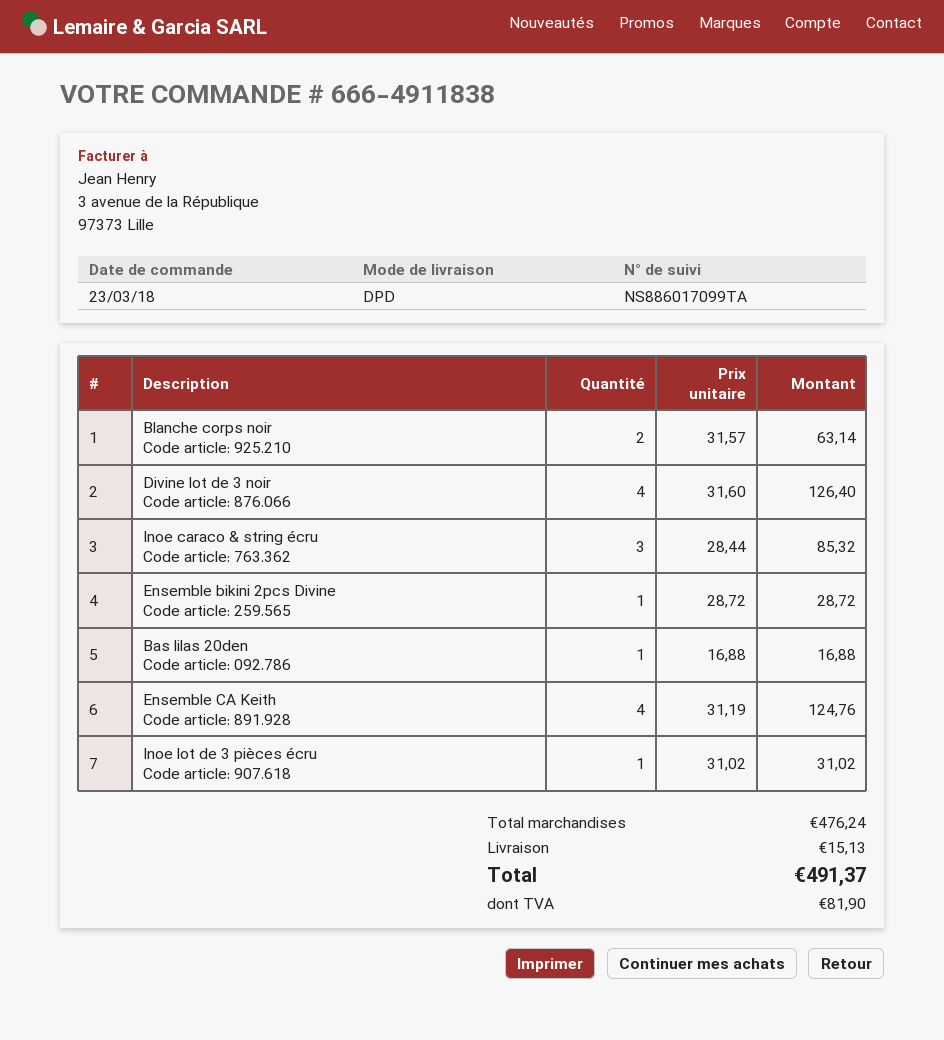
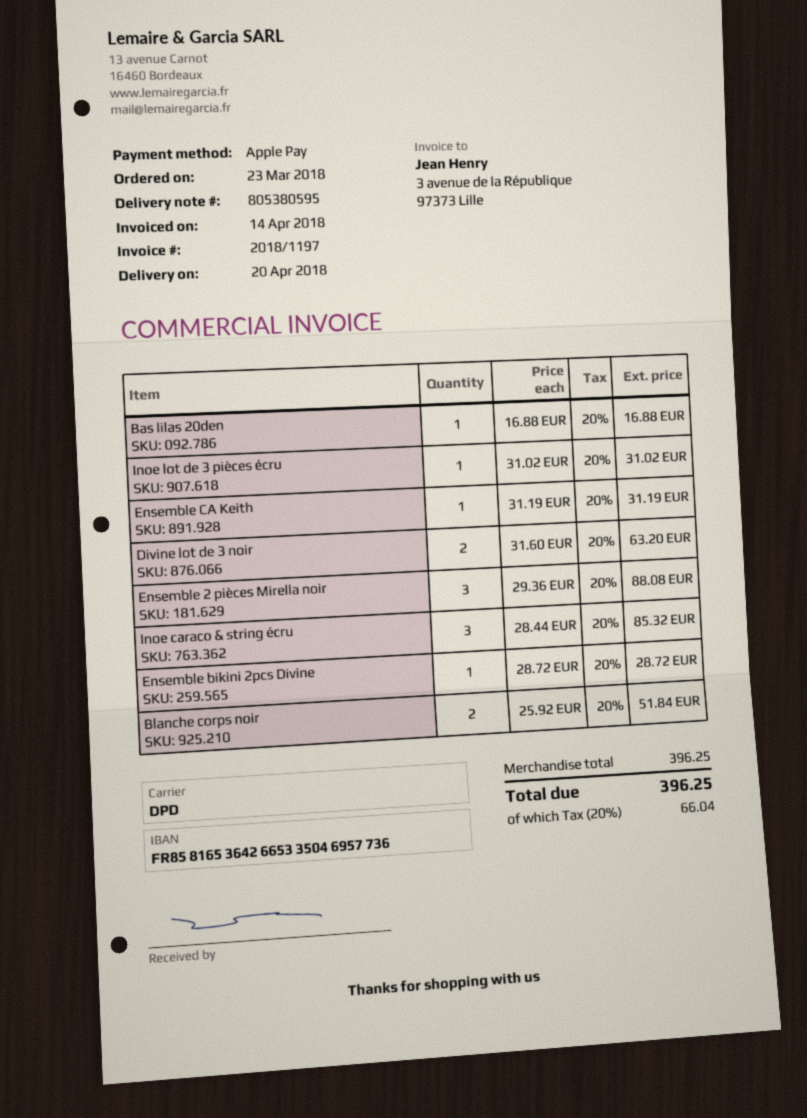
Blanche corps noir: 2 x 31.57 = 63.14 -> 2 x 25.92 = 51.84
Divine lot de 3 noir: 4 x 31.60 = 126.40 -> 2 x 31.60 = 63.20
Ensemble CA Keith: 4 x 31.19 = 124.76 -> 1 x 31.19 = 31.19
Ensemble 2 pièces Mirella noir: none -> 3 x 29.36 = 88.08
subtotal: 476.24 -> 396.25
shipping: 15.13 -> none
tax: 81.90 -> 66.04
total: 491.37 -> 396.25

